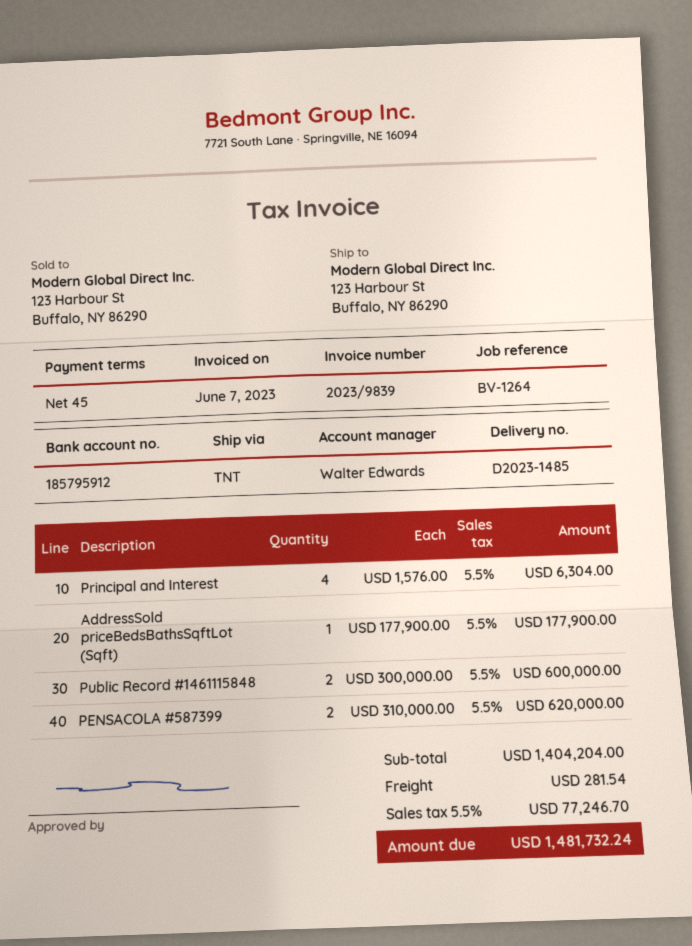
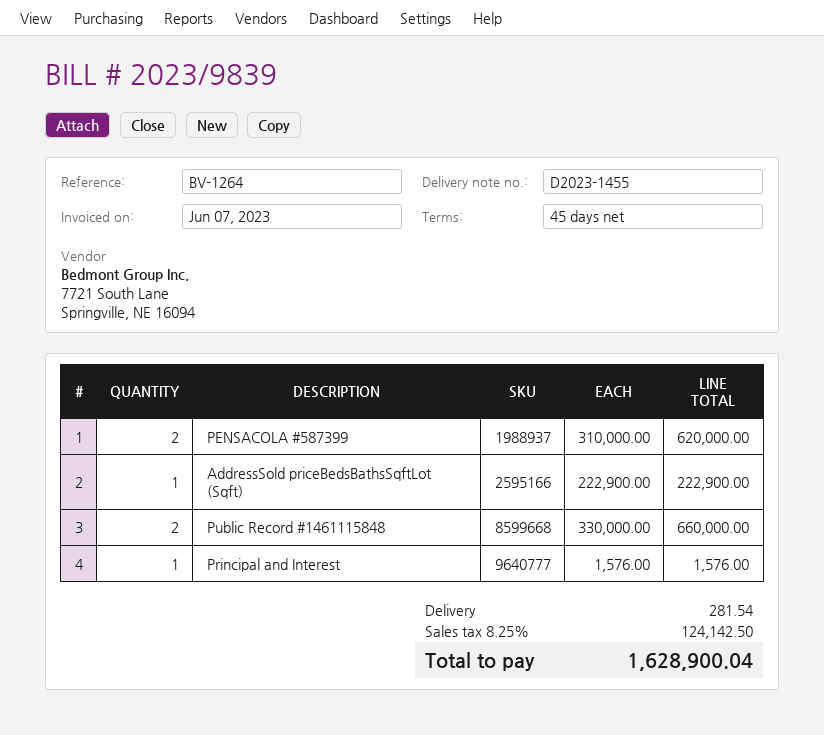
delivery note number: D2023-1485 -> D2023-1455
Principal and Interest: 4 x 1576.00 = 6304.00 -> 1 x 1576.00 = 1576.00
AddressSold priceBedsBathsSqftLot (Sqft): 1 x 177900.00 = 177900.00 -> 1 x 222900.00 = 222900.00
Public Record #1461115848: 2 x 300000.00 = 600000.00 -> 2 x 330000.00 = 660000.00
tax: 5.5% = 77246.70 -> 8.25% = 124142.50
total: 1481732.24 -> 1628900.04

